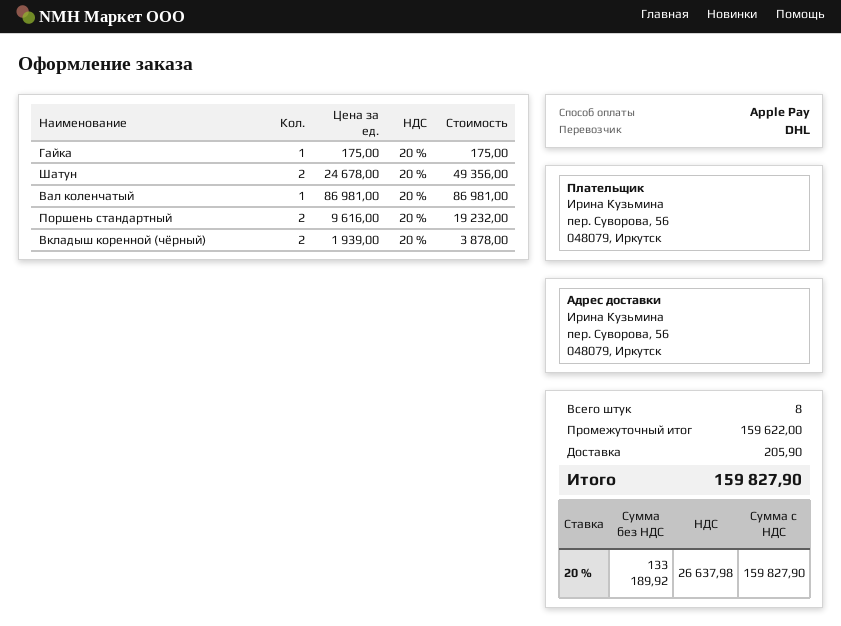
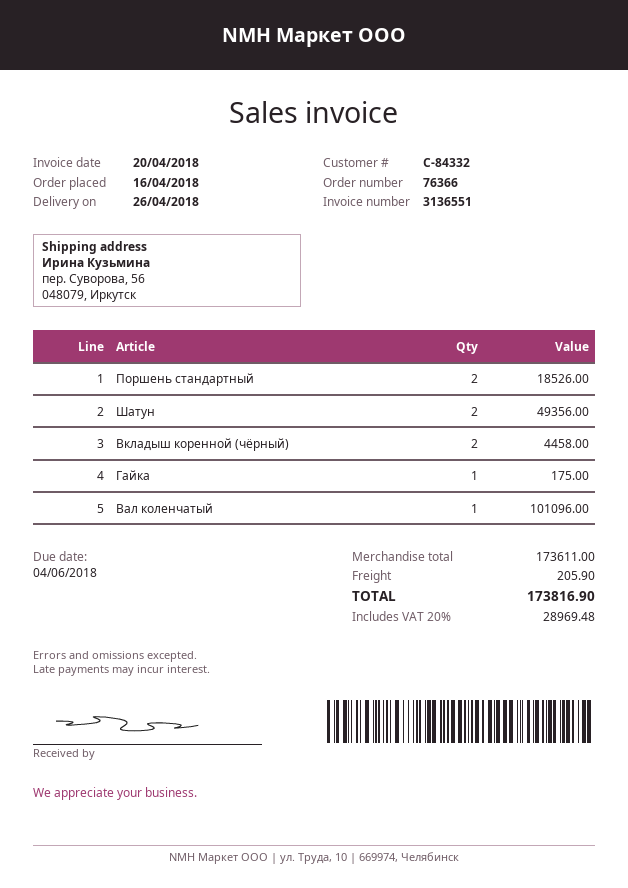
Вал коленчатый: 1 for 86981.00 -> 1 for 101096.00
Поршень стандартный: 2 for 19232.00 -> 2 for 18526.00
Вкладыш коренной (чёрный): 2 for 3878.00 -> 2 for 4458.00
subtotal: 159622.00 -> 173611.00
tax: 20% = 26637.98 -> 20% = 28969.48
total: 159827.90 -> 173816.90

